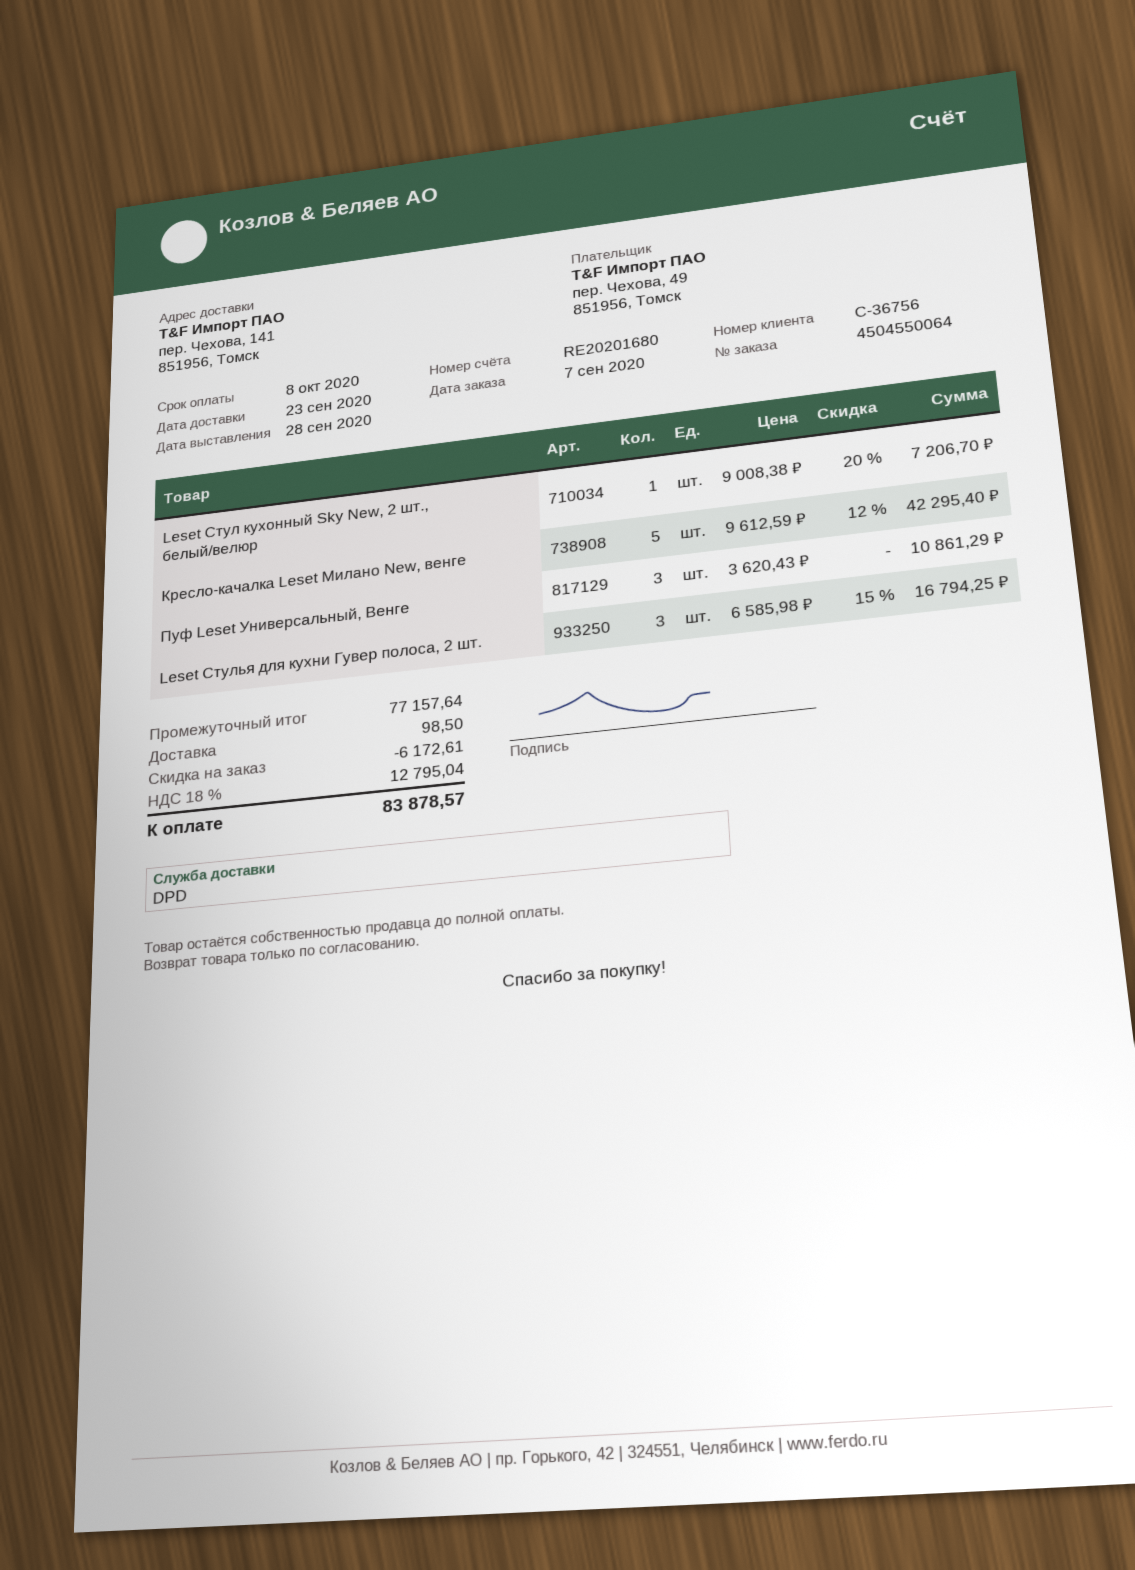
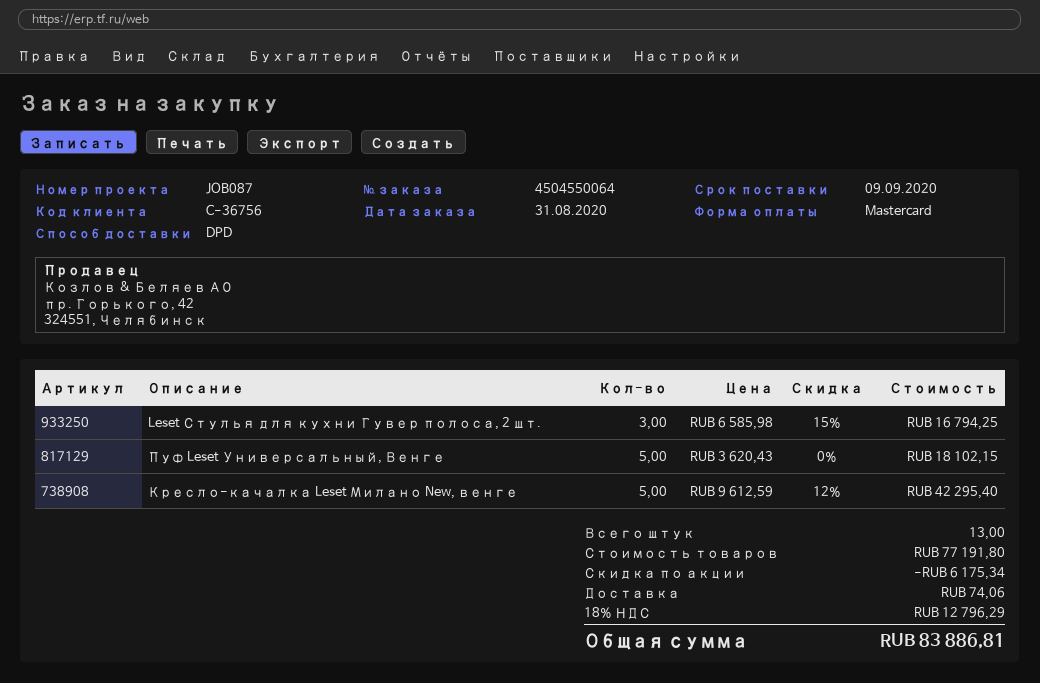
order date: 2020-09-07 -> 2020-08-31
delivery date: 2020-09-23 -> 2020-09-09
Leset Стул кухонный Sky New, 2 шт., белый/велюр: 1 x 9008.38 - 20% = 7206.70 -> none
Пуф Leset Универсальный, Венге: 3 x 3620.43 = 10861.29 -> 5 x 3620.43 = 18102.15
subtotal: 77157.64 -> 77191.80
discount: 6172.61 -> 6175.34
shipping: 98.50 -> 74.06
tax: 18% = 12795.04 -> 18% = 12796.29
total: 83878.57 -> 83886.81

